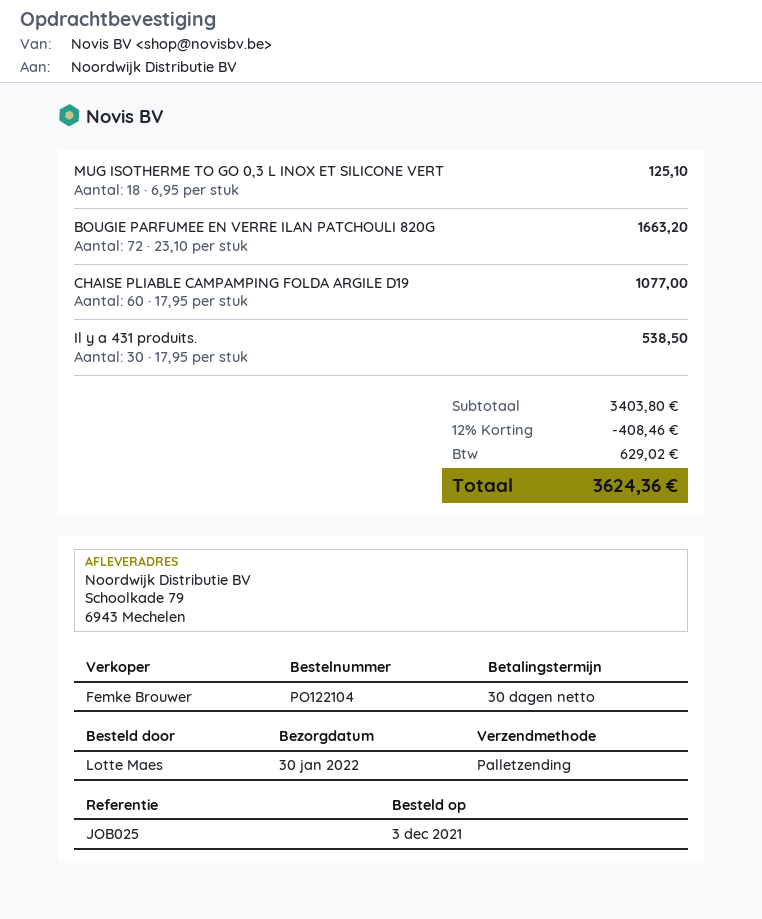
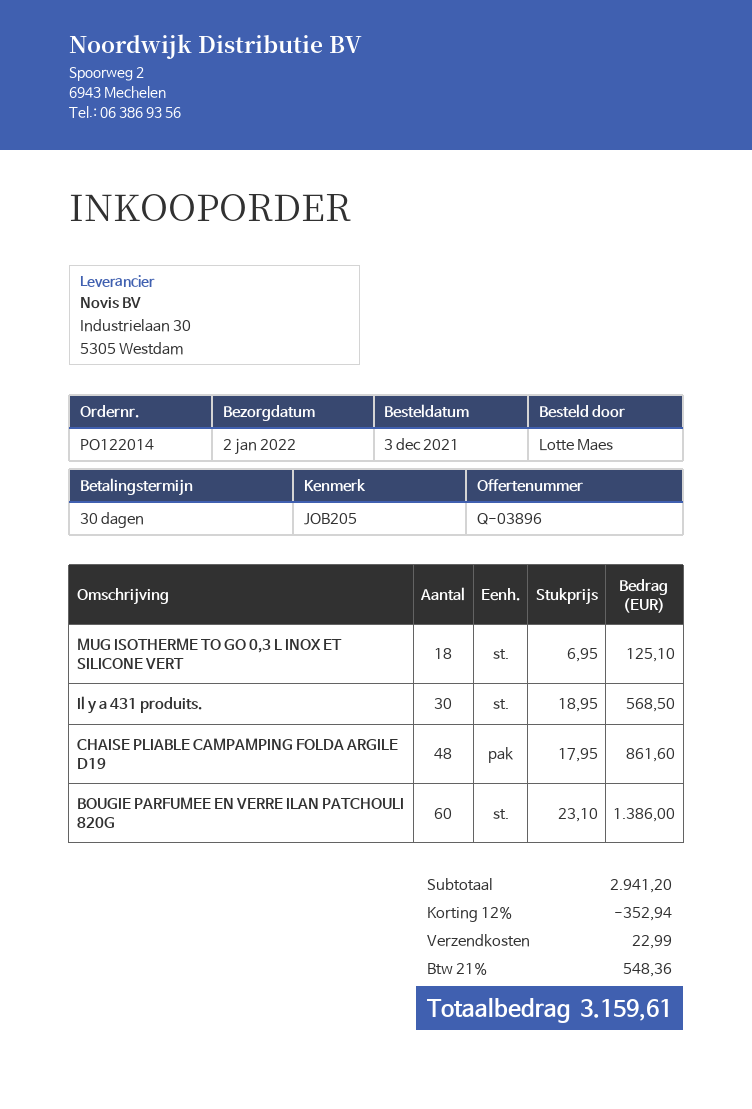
order number: PO122104 -> PO122014
delivery date: 2022-01-30 -> 2022-01-02
reference: JOB025 -> JOB205
BOUGIE PARFUMEE EN VERRE ILAN PATCHOULI 820G: 72 x 23.10 = 1663.20 -> 60 x 23.10 = 1386.00
CHAISE PLIABLE CAMPAMPING FOLDA ARGILE D19: 60 x 17.95 = 1077.00 -> 48 x 17.95 = 861.60
Il y a 431 produits.: 30 x 17.95 = 538.50 -> 30 x 18.95 = 568.50
subtotal: 3403.80 -> 2941.20
discount: 12% = 408.46 -> 12% = 352.94
shipping: none -> 22.99
tax: 629.02 -> 548.36
total: 3624.36 -> 3159.61

